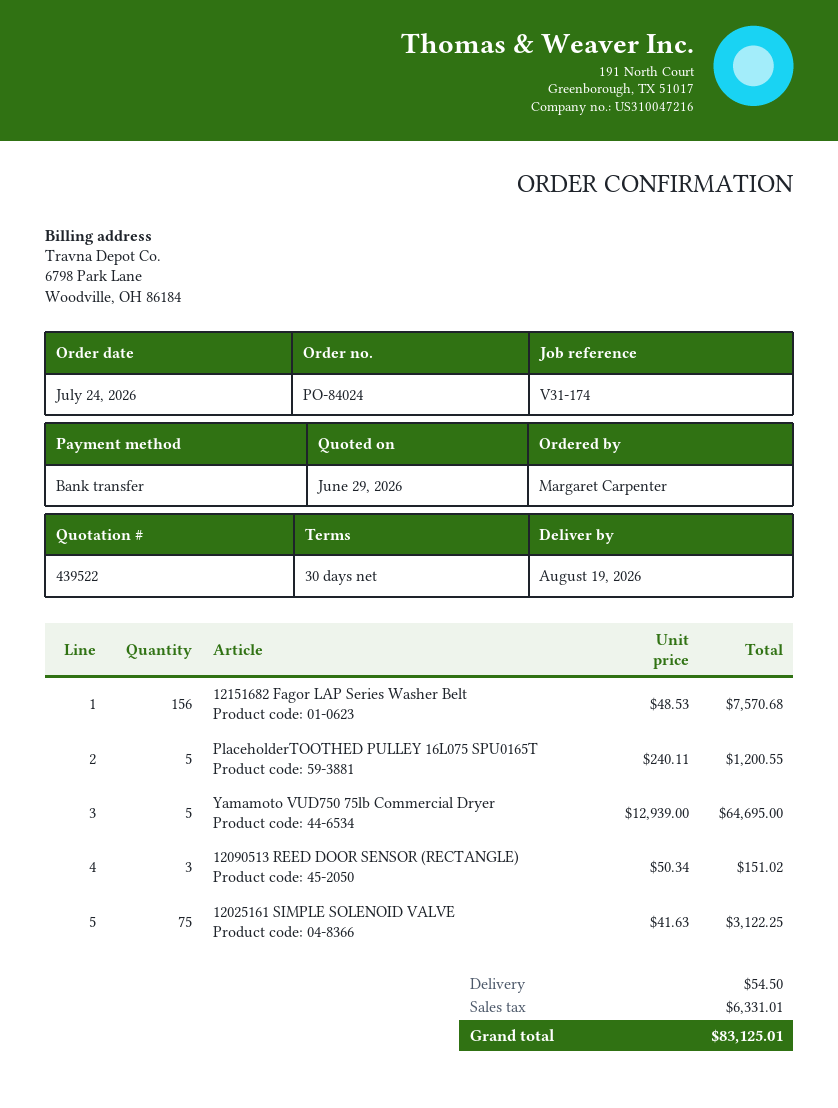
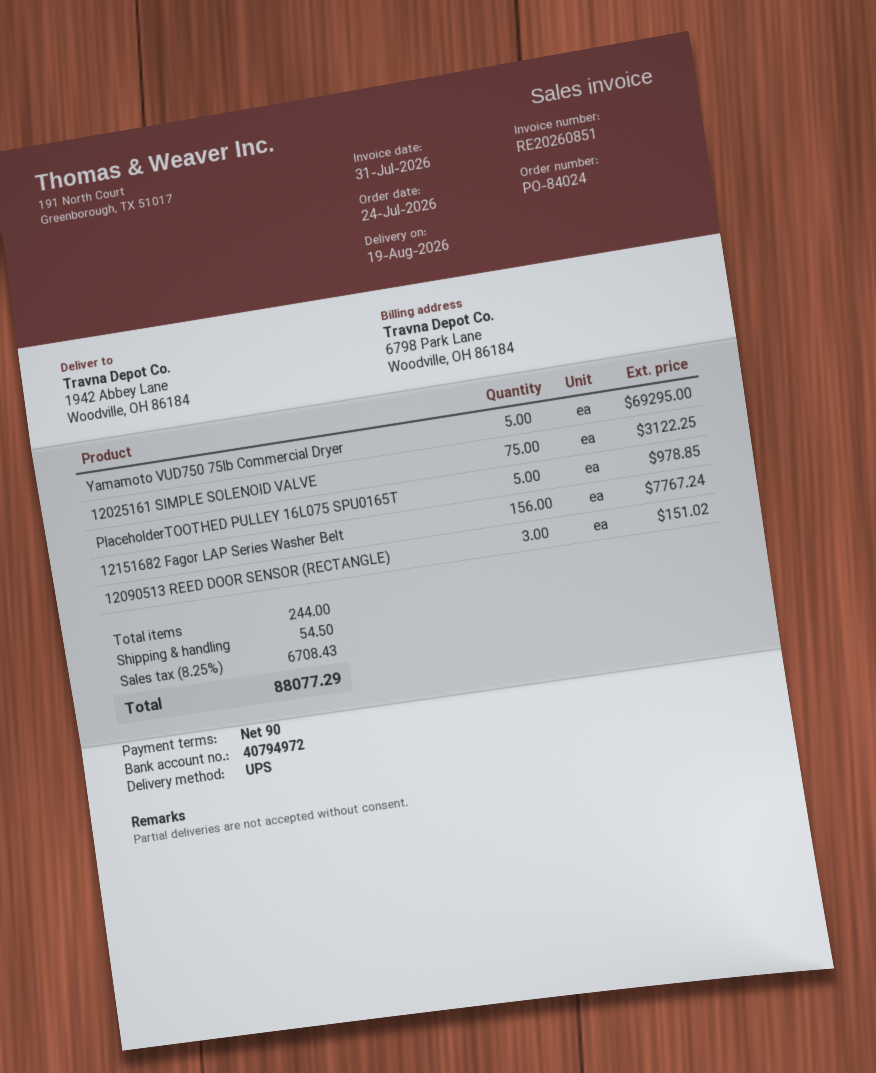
payment terms: 30 days -> 90 days
12151682 Fagor LAP Series Washer Belt: 156 for 7570.68 -> 156 for 7767.24
PlaceholderTOOTHED PULLEY 16L075 SPU0165T: 5 for 1200.55 -> 5 for 978.85
Yamamoto VUD750 75lb Commercial Dryer: 5 for 64695.00 -> 5 for 69295.00
tax: 6331.01 -> 6708.43
total: 83125.01 -> 88077.29

